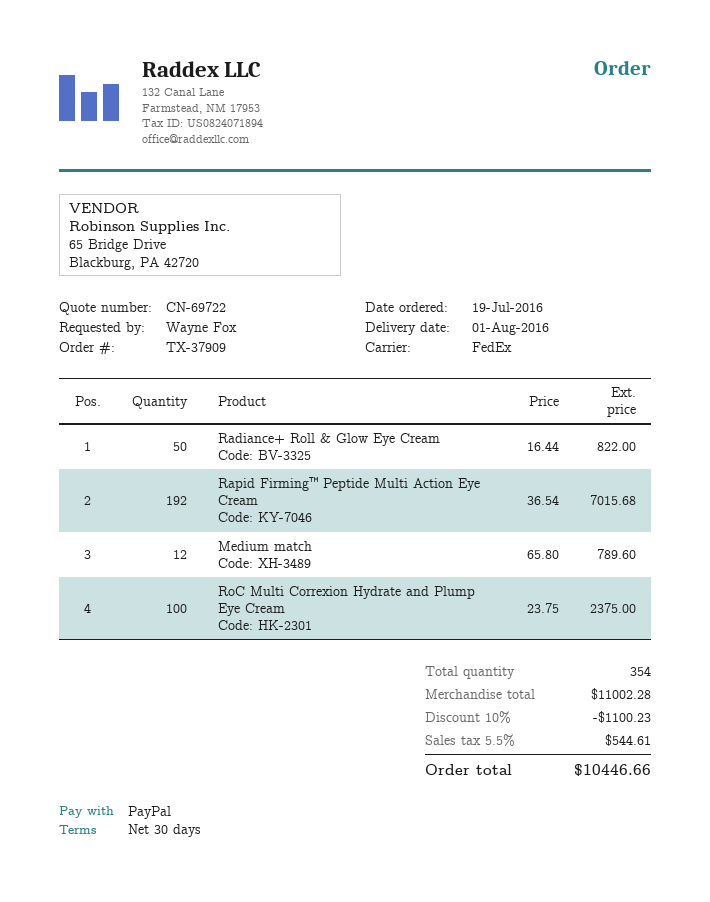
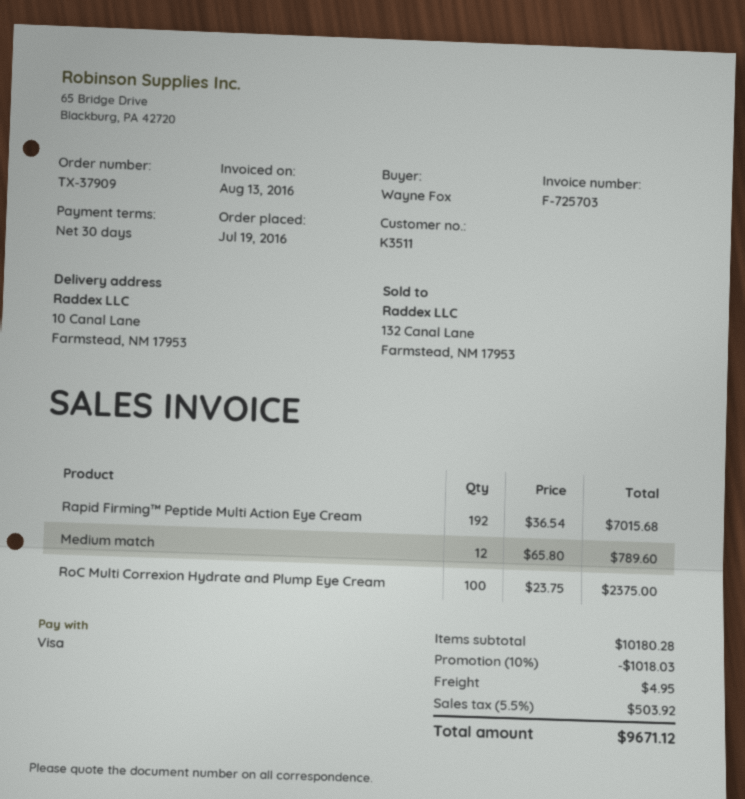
payment method: PayPal -> Visa
Radiance+ Roll & Glow Eye Cream: 50 x 16.44 = 822.00 -> none
subtotal: 11002.28 -> 10180.28
discount: 10% = 1100.23 -> 10% = 1018.03
shipping: none -> 4.95
tax: 5.5% = 544.61 -> 5.5% = 503.92
total: 10446.66 -> 9671.12

